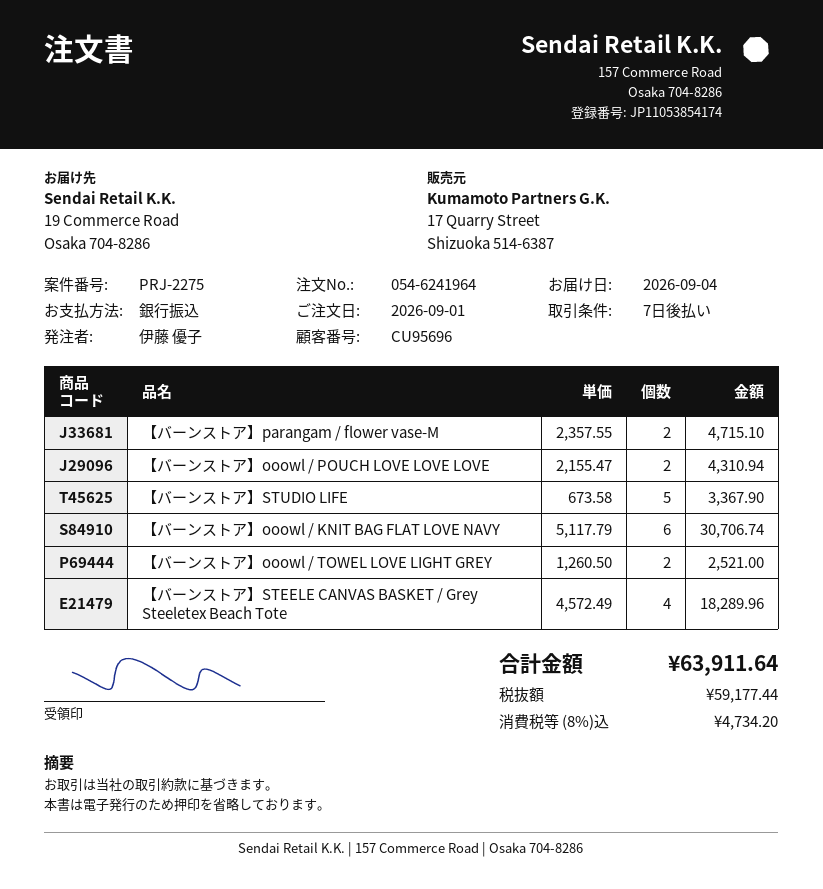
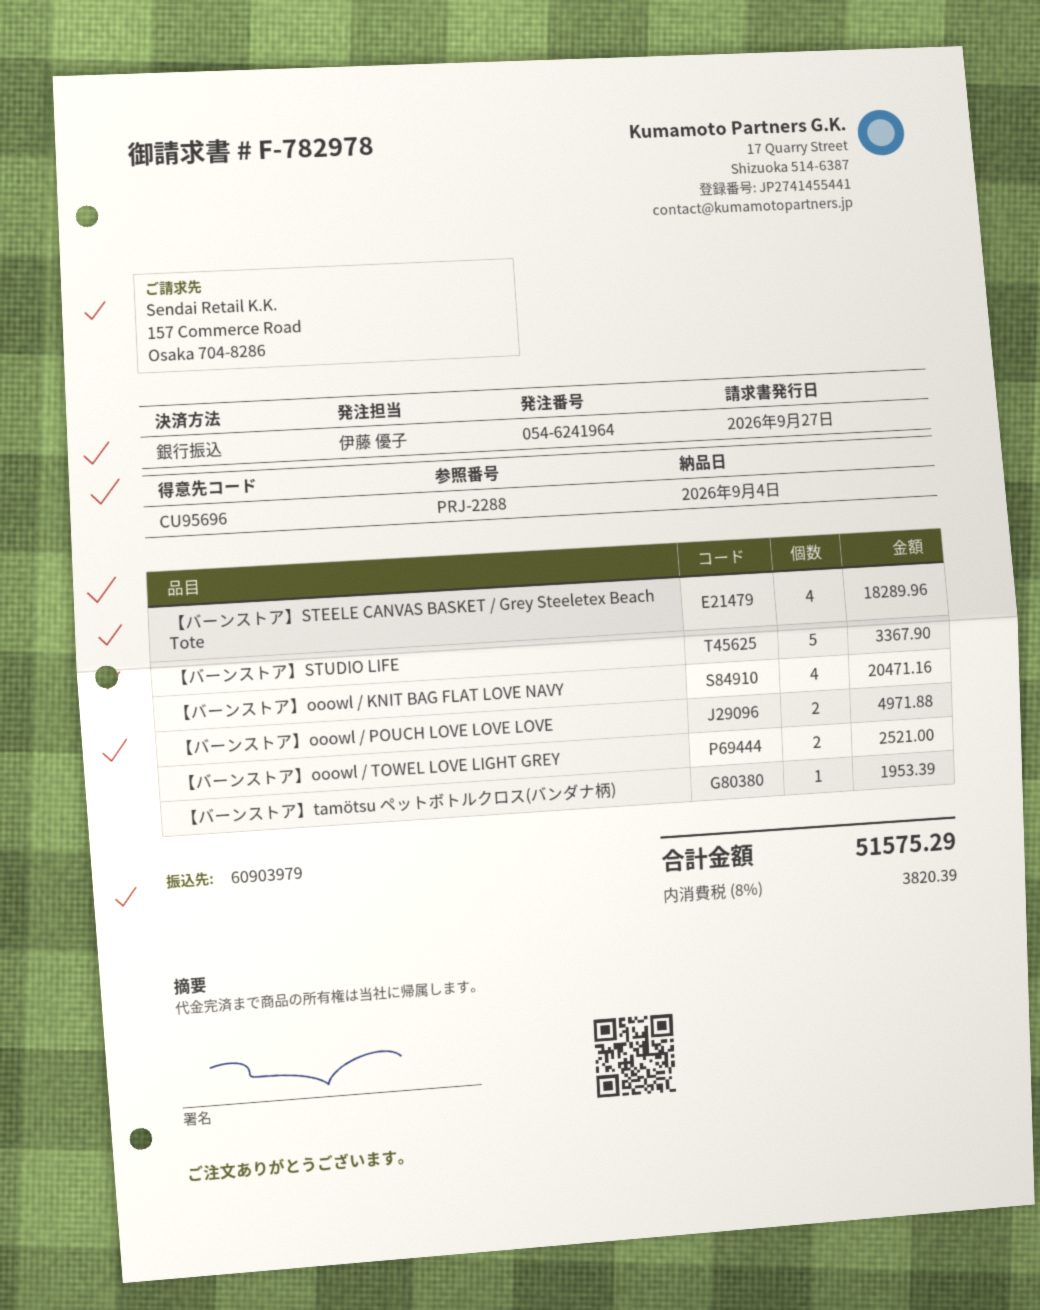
reference: PRJ-2275 -> PRJ-2288
【バーンストア】parangam / flower vase-M: 2 for 4715.10 -> none
【バーンストア】ooowl / POUCH LOVE LOVE LOVE: 2 for 4310.94 -> 2 for 4971.88
【バーンストア】ooowl / KNIT BAG FLAT LOVE NAVY: 6 for 30706.74 -> 4 for 20471.16
【バーンストア】tamötsu ペットボトルクロス(バンダナ柄): none -> 1 for 1953.39
tax: 8% = 4734.20 -> 8% = 3820.39
total: 63911.64 -> 51575.29

